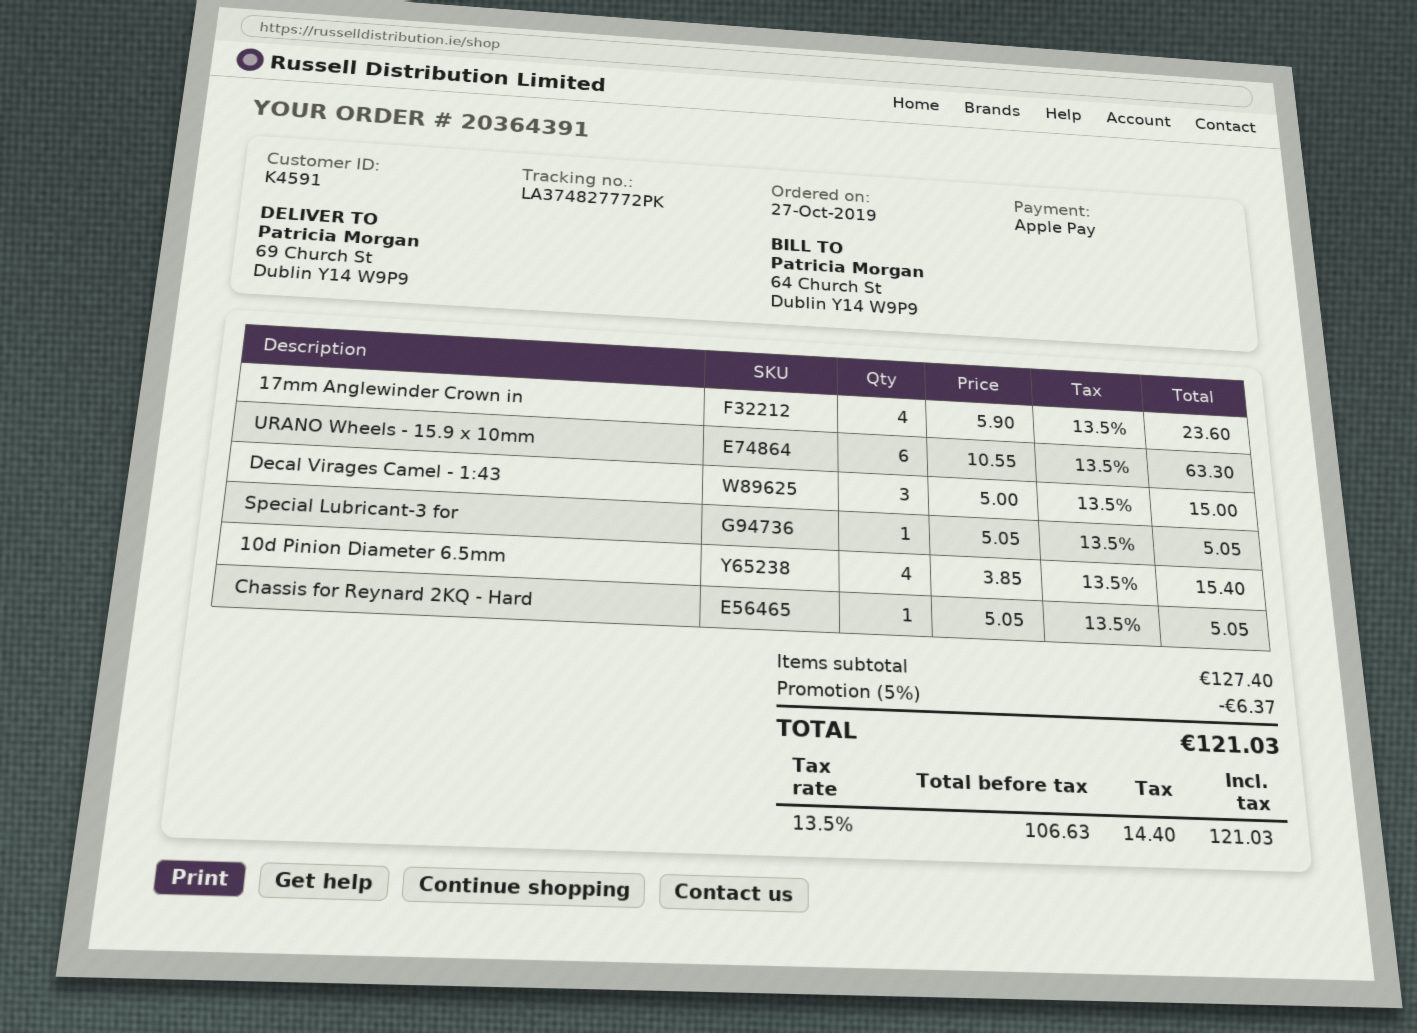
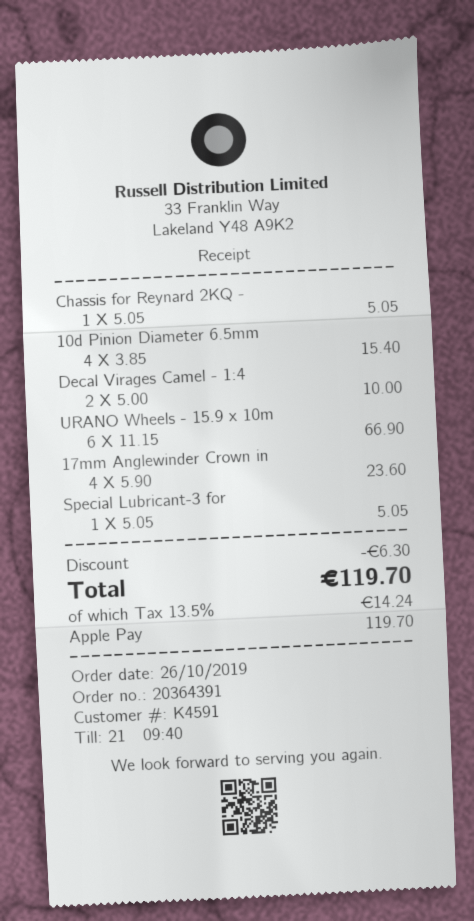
order date: 2019-10-27 -> 2019-10-26
URANO Wheels - 15.9 x 10mm: 6 x 10.55 = 63.30 -> 6 x 11.15 = 66.90
Decal Virages Camel - 1:43: 3 x 5.00 = 15.00 -> 2 x 5.00 = 10.00
discount: 6.37 -> 6.30
tax: 13.5% = 14.40 -> 13.5% = 14.24
total: 121.03 -> 119.70

